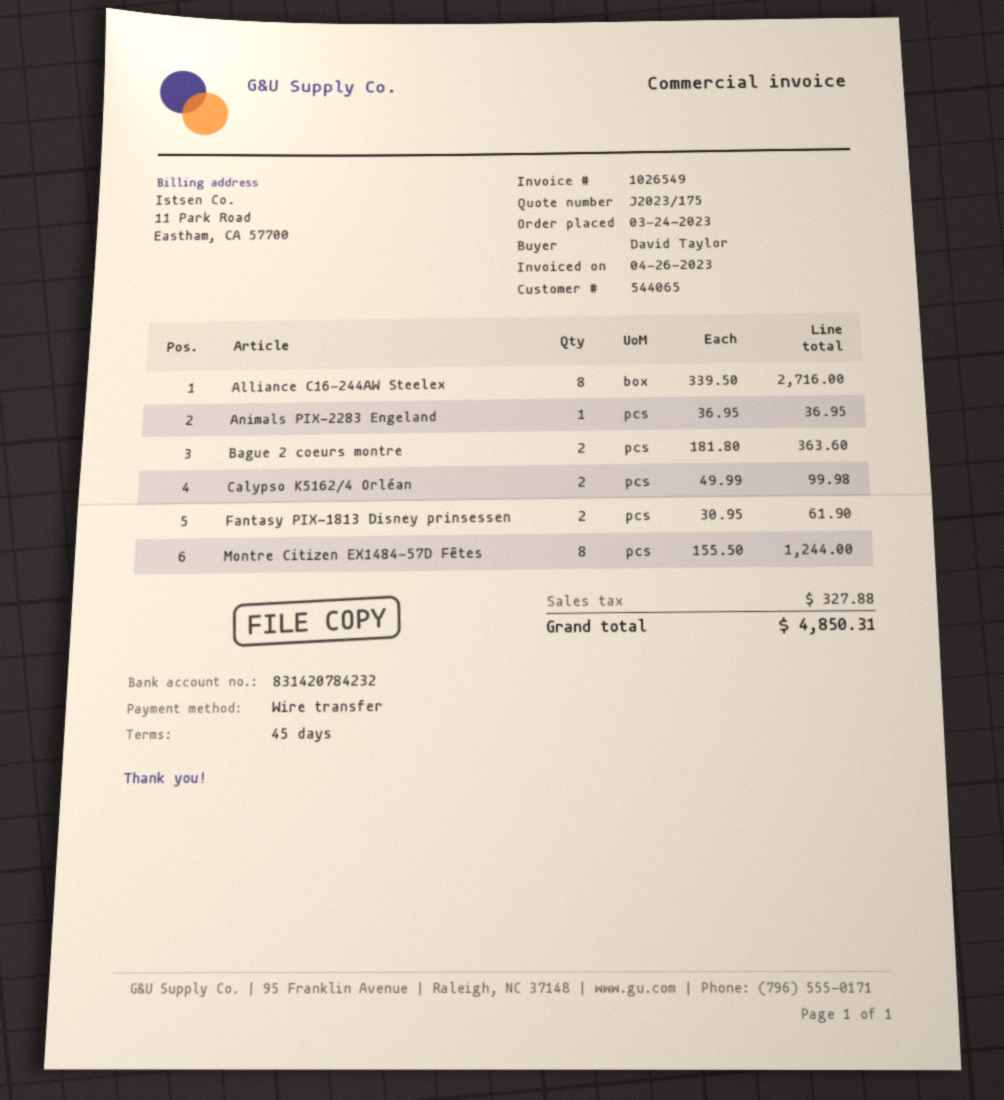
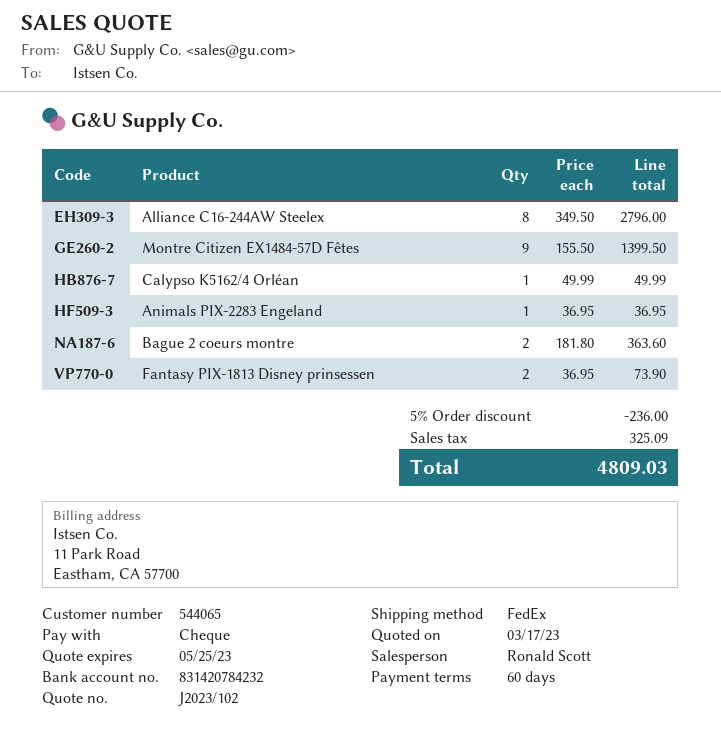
quote number: J2023/175 -> J2023/102
payment terms: 45 days -> 60 days
payment method: bank transfer -> cheque
Alliance C16-244AW Steelex: 8 x 339.50 = 2716.00 -> 8 x 349.50 = 2796.00
Calypso K5162/4 Orléan: 2 x 49.99 = 99.98 -> 1 x 49.99 = 49.99
Fantasy PIX-1813 Disney prinsessen: 2 x 30.95 = 61.90 -> 2 x 36.95 = 73.90
Montre Citizen EX1484-57D Fêtes: 8 x 155.50 = 1244.00 -> 9 x 155.50 = 1399.50
discount: none -> 5% = 236.00
tax: 327.88 -> 325.09
total: 4850.31 -> 4809.03

